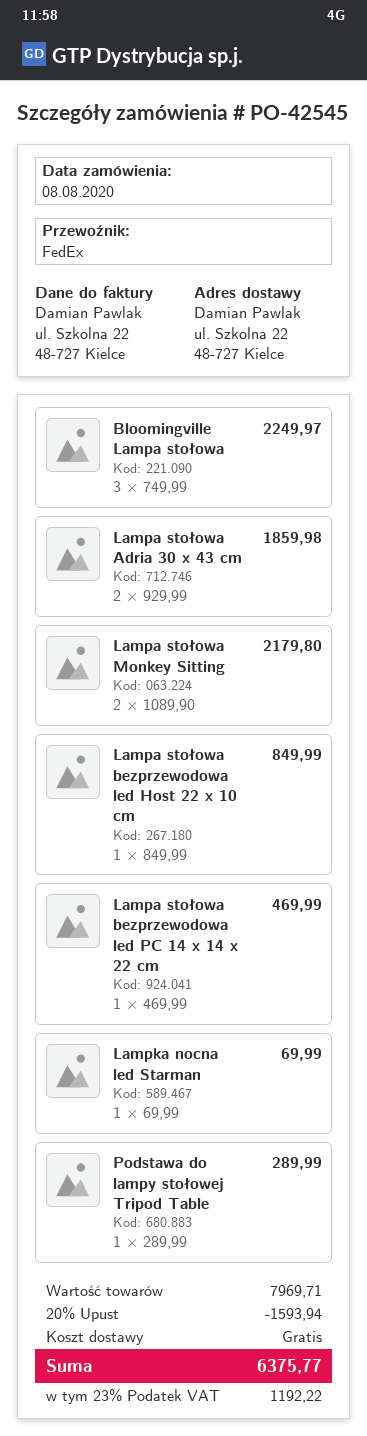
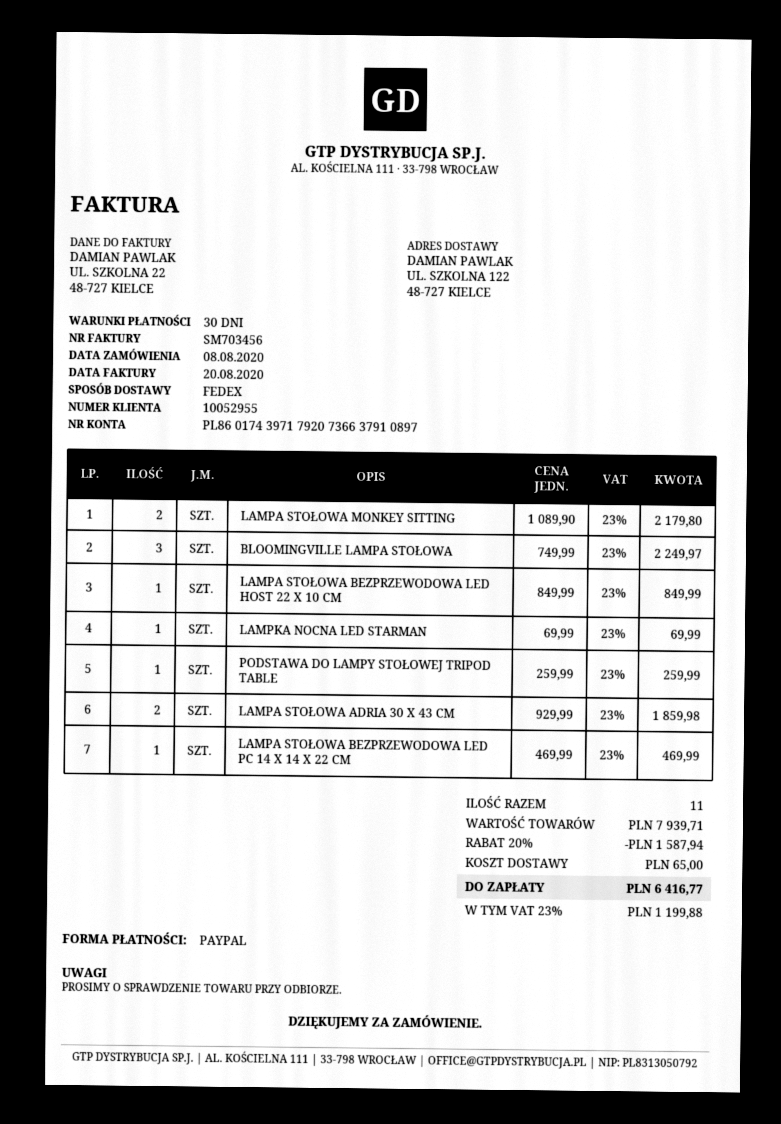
ship to: ul. Szkolna 22, 48-727 Kielce -> UL. SZKOLNA 122, 48-727 KIELCE
Podstawa do lampy stołowej Tripod Table: 1 x 289.99 = 289.99 -> 1 x 259.99 = 259.99
subtotal: 7969.71 -> 7939.71
discount: 20% = 1593.94 -> 20% = 1587.94
shipping: 0.00 -> 65.00
tax: 23% = 1192.22 -> 23% = 1199.88
total: 6375.77 -> 6416.77

